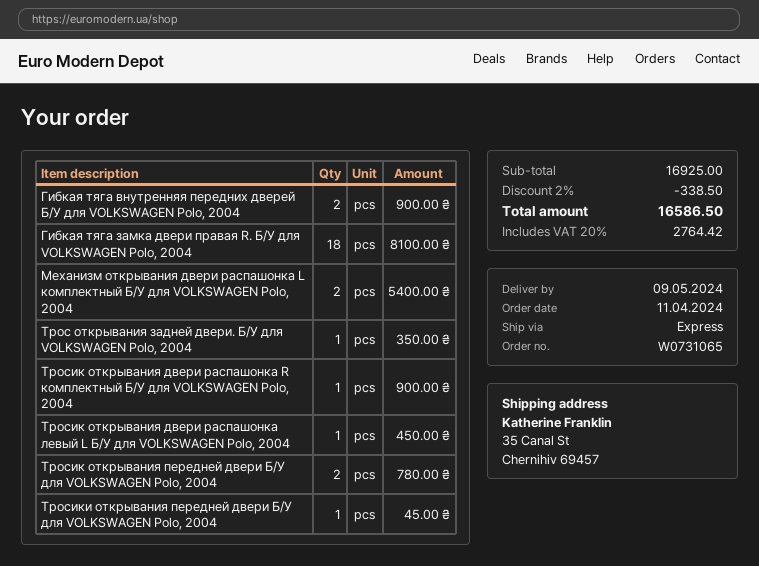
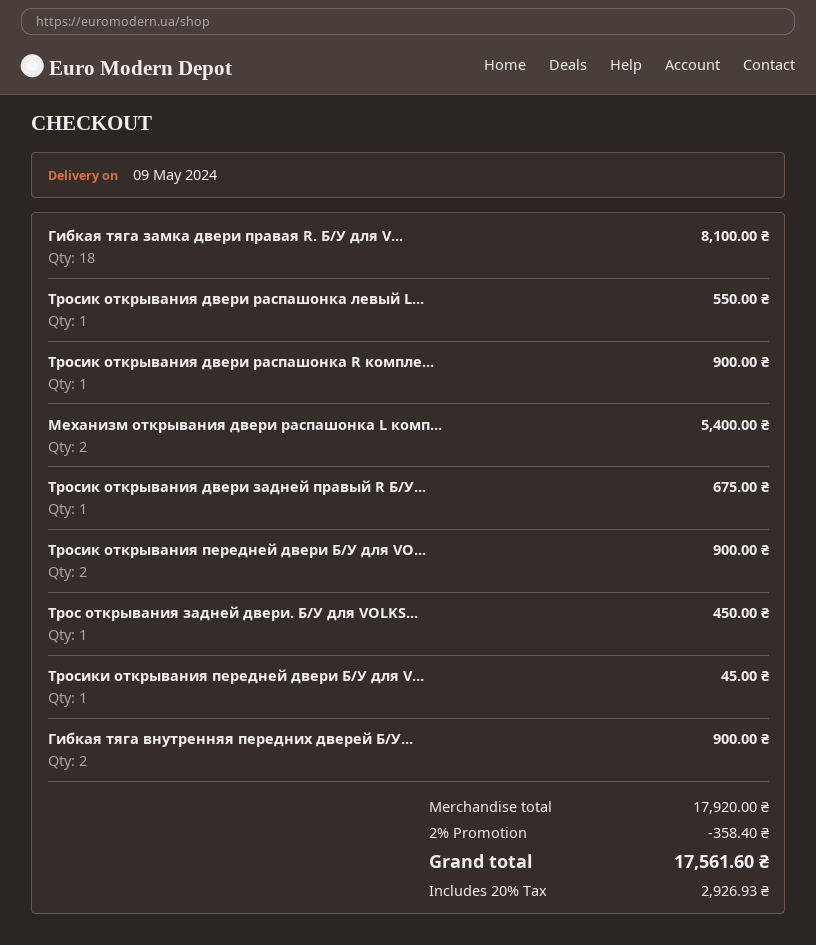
Трос открывания задней двери. Б/У для VOLKSWAGEN Polo, 2004: 1 for 350.00 -> 1 for 450.00
Тросик открывания двери распашонка левый L Б/У для VOLKSWAGEN Polo, 2004: 1 for 450.00 -> 1 for 550.00
Тросик открывания передней двери Б/У для VOLKSWAGEN Polo, 2004: 2 for 780.00 -> 2 for 900.00
Тросик открывания двери задней правый R Б/У...: none -> 1 for 675.00
subtotal: 16925.00 -> 17920.00
discount: 2% = 338.50 -> 2% = 358.40
tax: 20% = 2764.42 -> 20% = 2926.93
total: 16586.50 -> 17561.60

